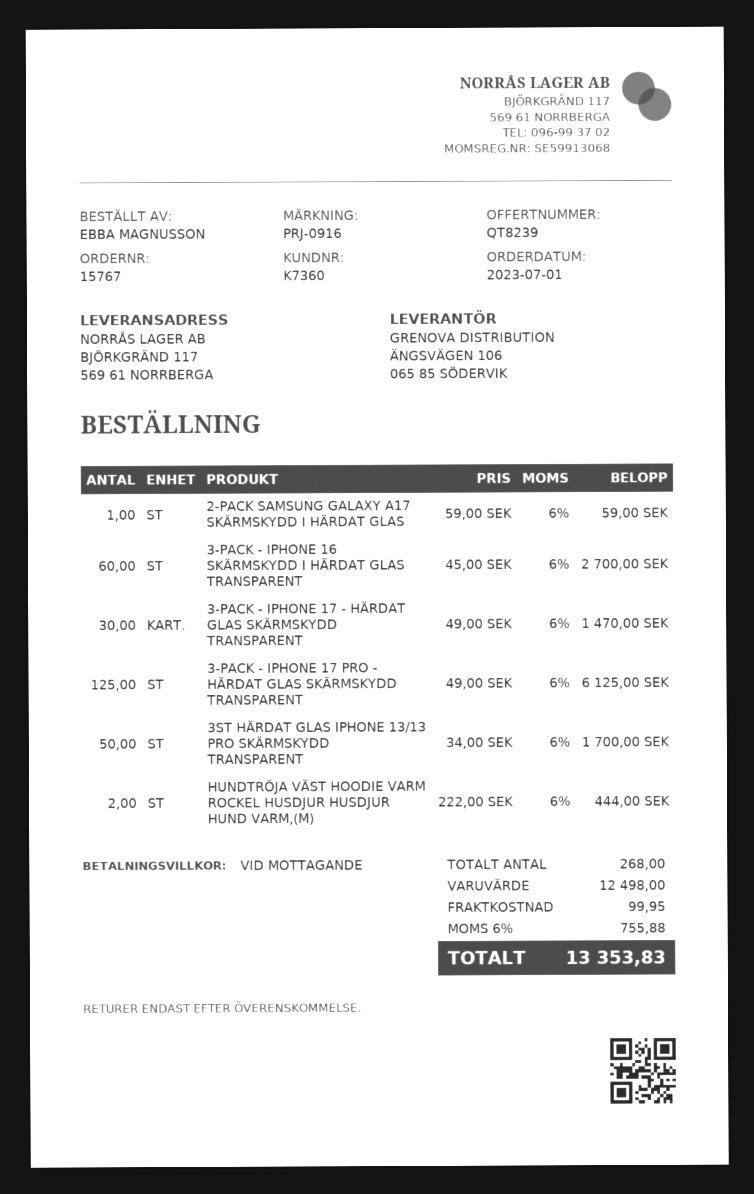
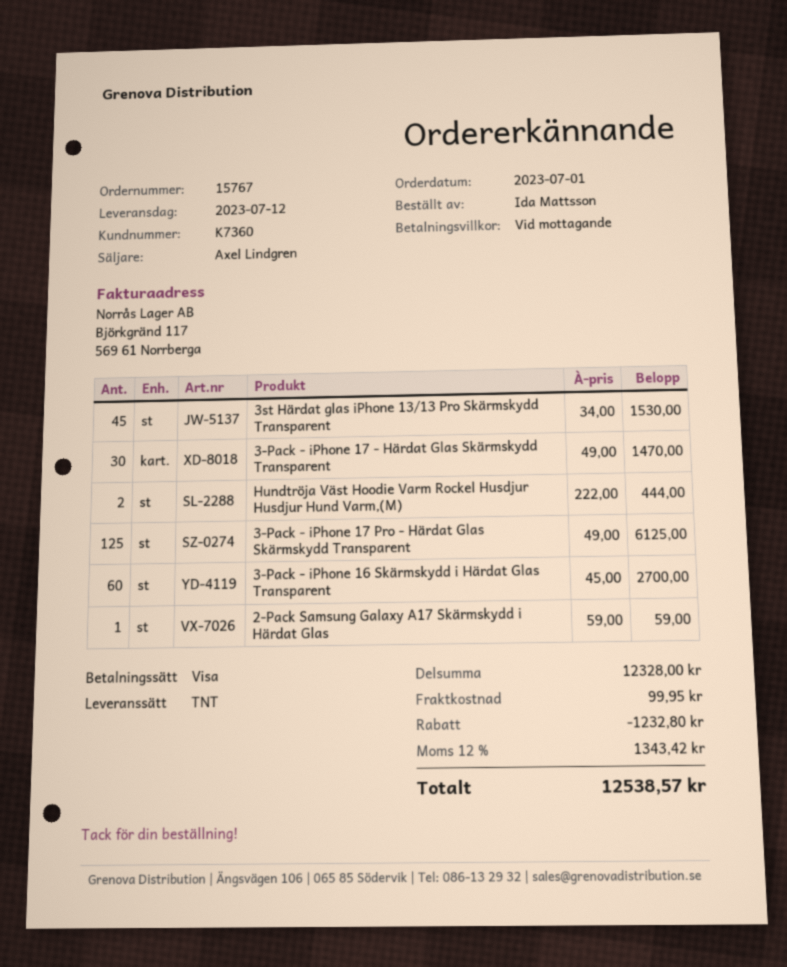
ordered by: EBBA MAGNUSSON -> Ida Mattsson
3ST HÄRDAT GLAS IPHONE 13/13 PRO SKÄRMSKYDD TRANSPARENT: 50 x 34.00 = 1700.00 -> 45 x 34.00 = 1530.00
subtotal: 12498.00 -> 12328.00
discount: none -> 1232.80
tax: 6% = 755.88 -> 12% = 1343.42
total: 13353.83 -> 12538.57

